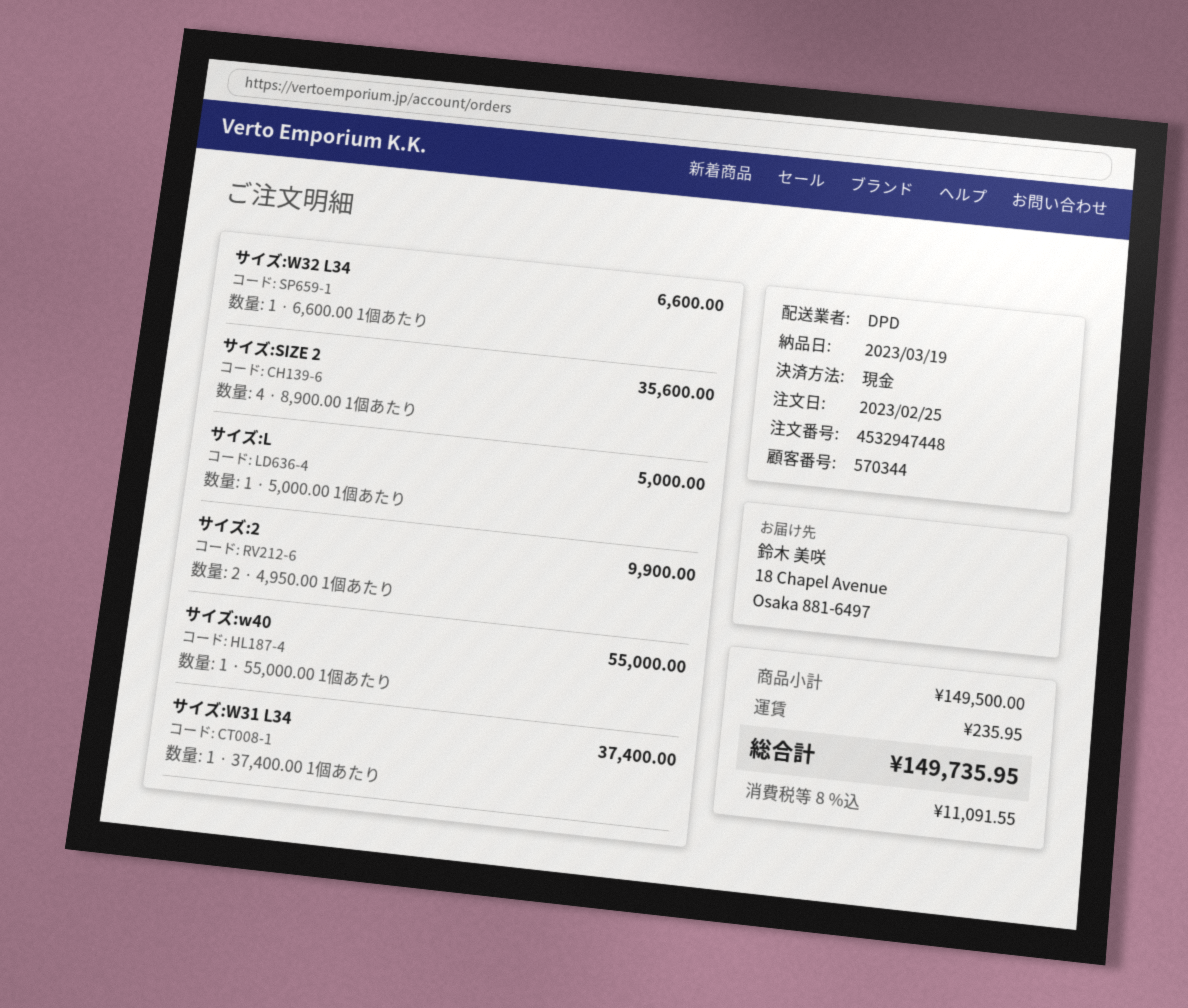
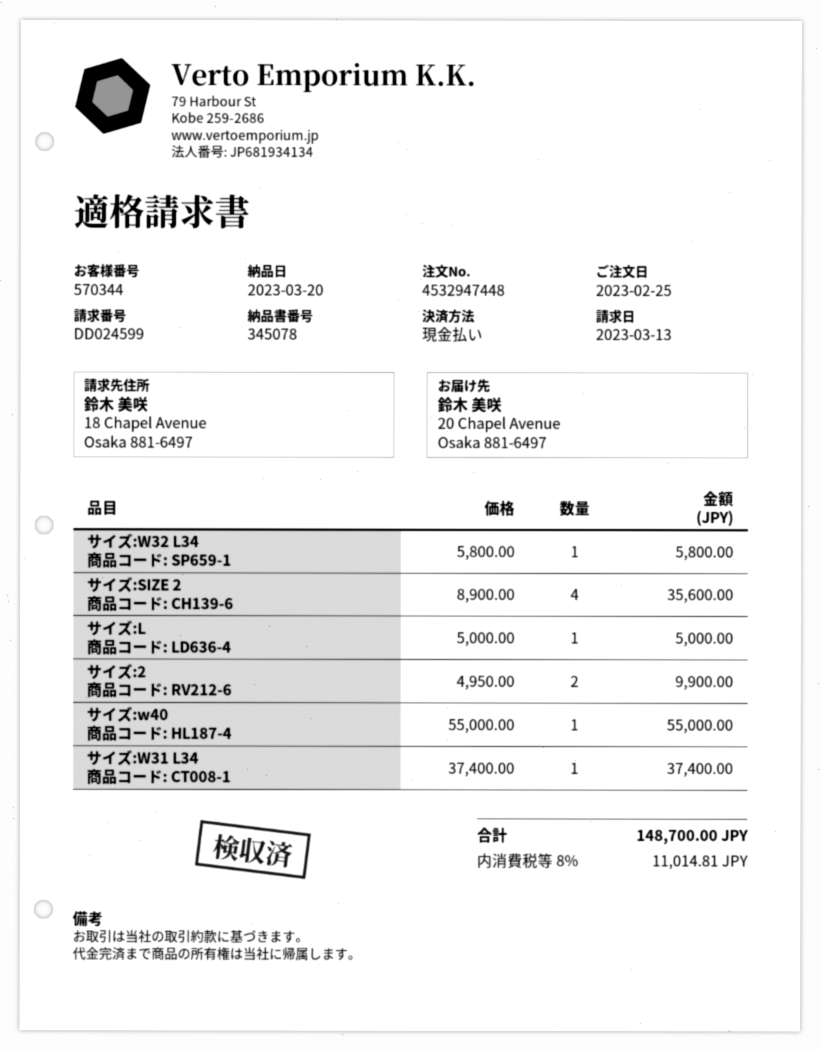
delivery date: 2023-03-19 -> 2023-03-20
ship to: 18 Chapel Avenue, Osaka 881-6497 -> 20 Chapel Avenue, Osaka 881-6497
サイズ:W32 L34: 1 x 6600.00 = 6600.00 -> 1 x 5800.00 = 5800.00
shipping: 235.95 -> none
tax: 8% = 11091.55 -> 8% = 11014.81
total: 149735.95 -> 148700.00

